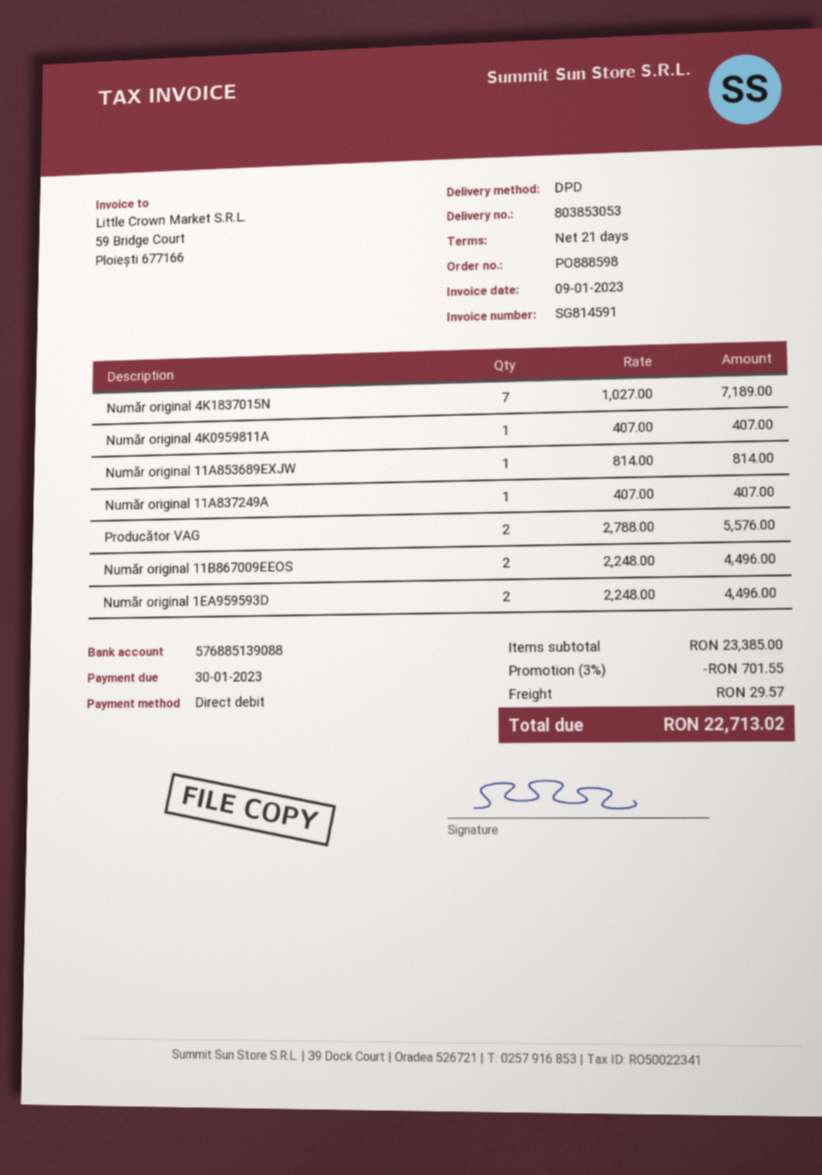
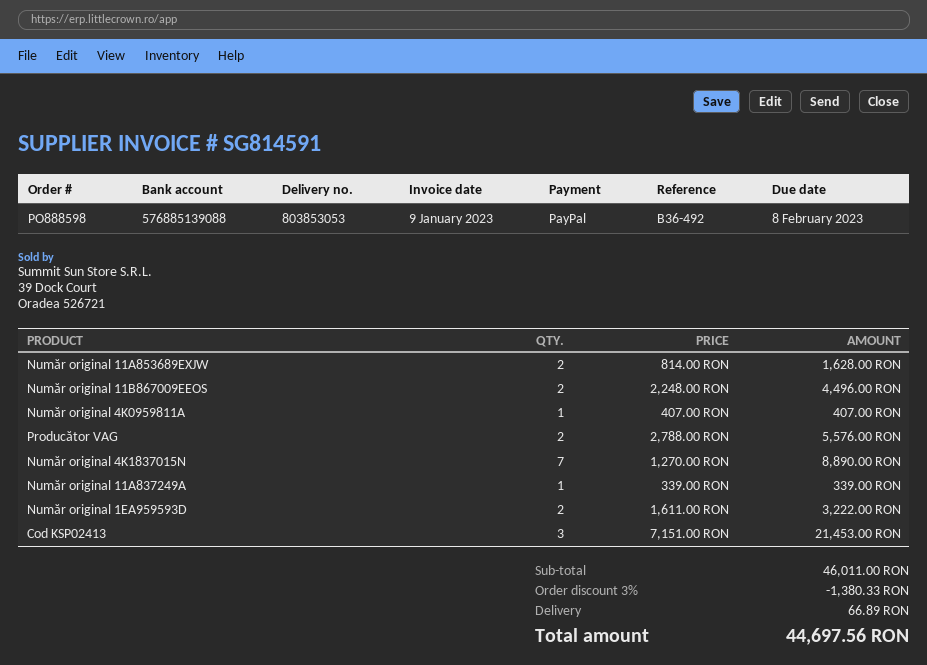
due date: 2023-01-30 -> 2023-02-08
payment method: direct debit -> PayPal
Număr original 4K1837015N: 7 x 1027.00 = 7189.00 -> 7 x 1270.00 = 8890.00
Număr original 11A853689EXJW: 1 x 814.00 = 814.00 -> 2 x 814.00 = 1628.00
Număr original 11A837249A: 1 x 407.00 = 407.00 -> 1 x 339.00 = 339.00
Număr original 1EA959593D: 2 x 2248.00 = 4496.00 -> 2 x 1611.00 = 3222.00
Cod KSP02413: none -> 3 x 7151.00 = 21453.00
subtotal: 23385.00 -> 46011.00
discount: 3% = 701.55 -> 3% = 1380.33
shipping: 29.57 -> 66.89
total: 22713.02 -> 44697.56

